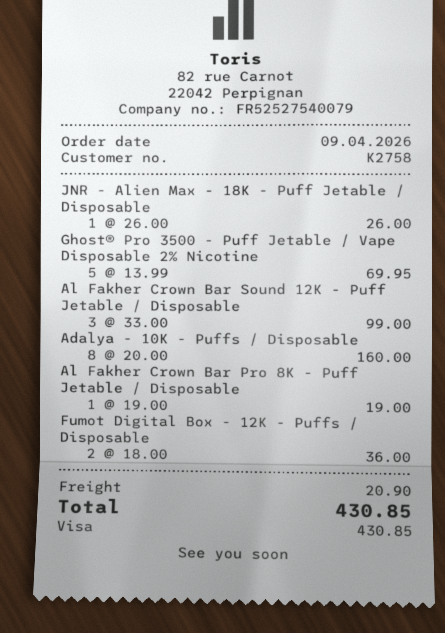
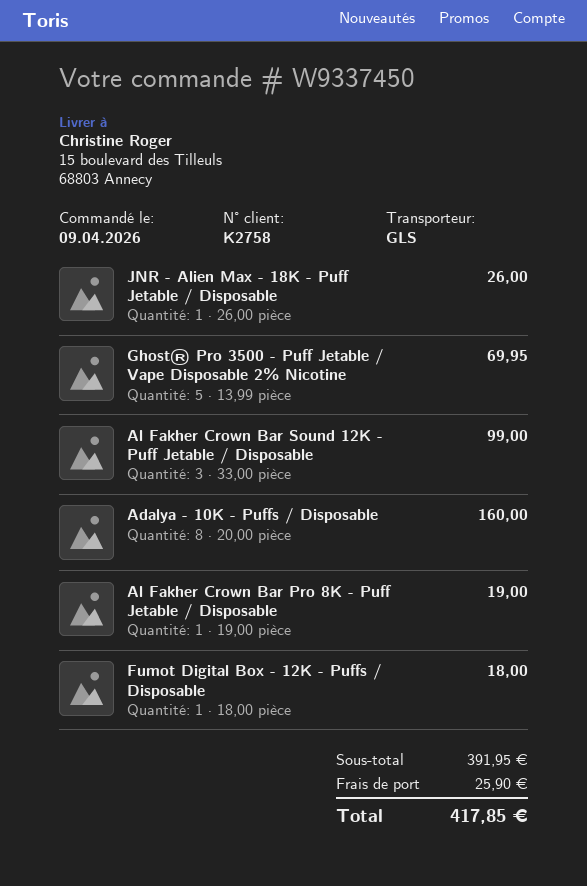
Fumot Digital Box - 12K - Puffs / Disposable: 2 x 18.00 = 36.00 -> 1 x 18.00 = 18.00
shipping: 20.90 -> 25.90
total: 430.85 -> 417.85

